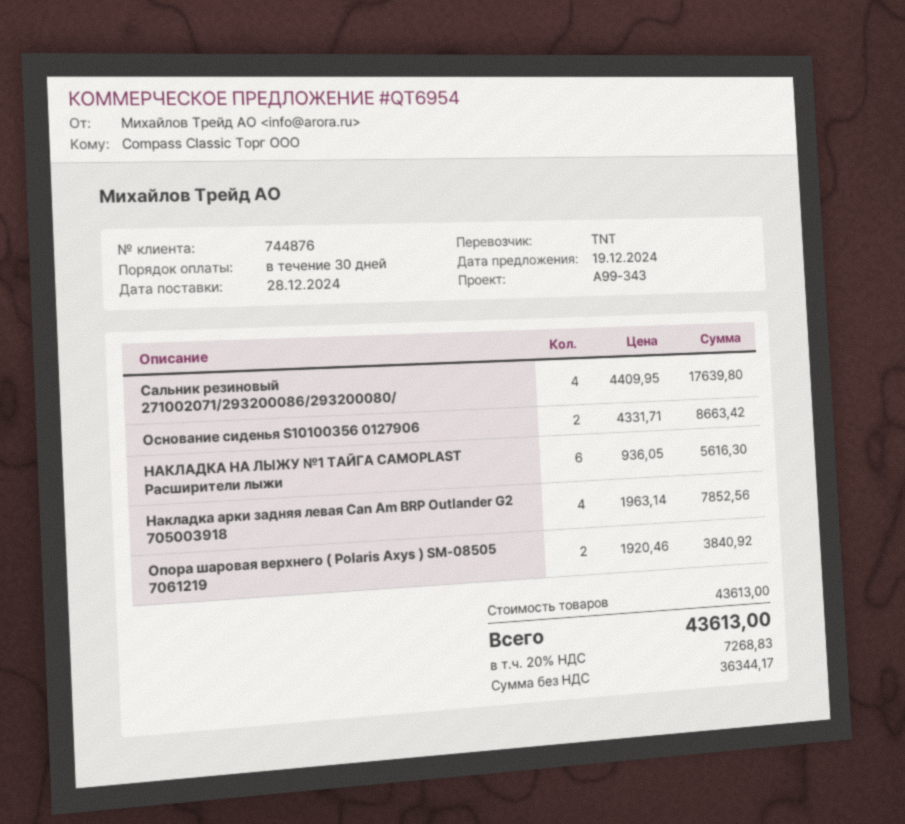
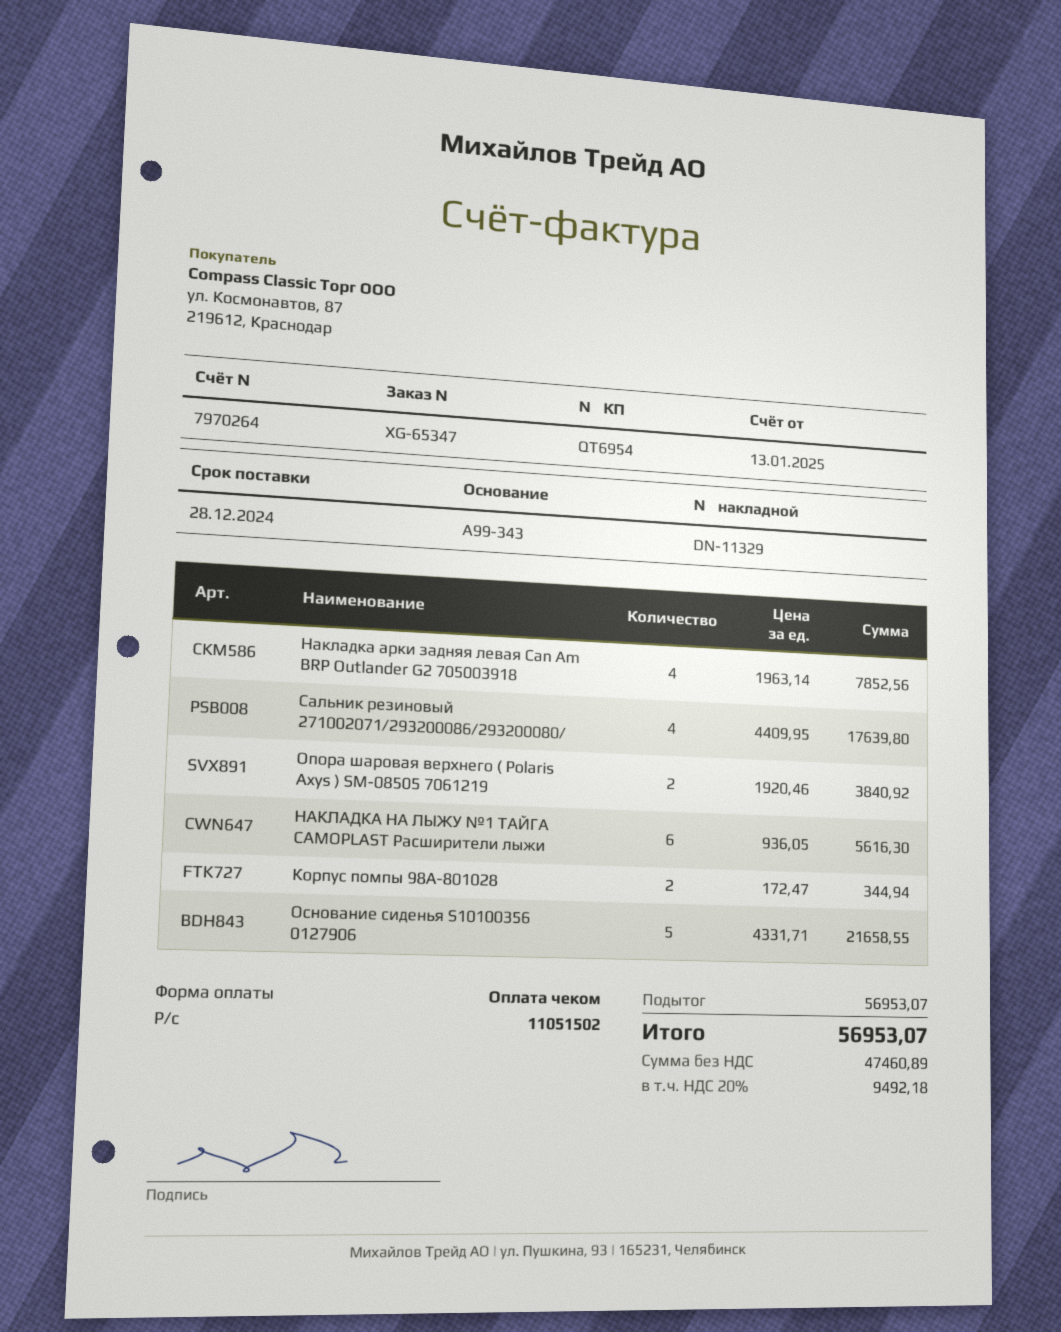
Основание сиденья S10100356 0127906: 2 x 4331.71 = 8663.42 -> 5 x 4331.71 = 21658.55
Корпус помпы 98А-801028: none -> 2 x 172.47 = 344.94
subtotal: 43613.00 -> 56953.07
net: 36344.17 -> 47460.89
tax: 20% = 7268.83 -> 20% = 9492.18
total: 43613.00 -> 56953.07

